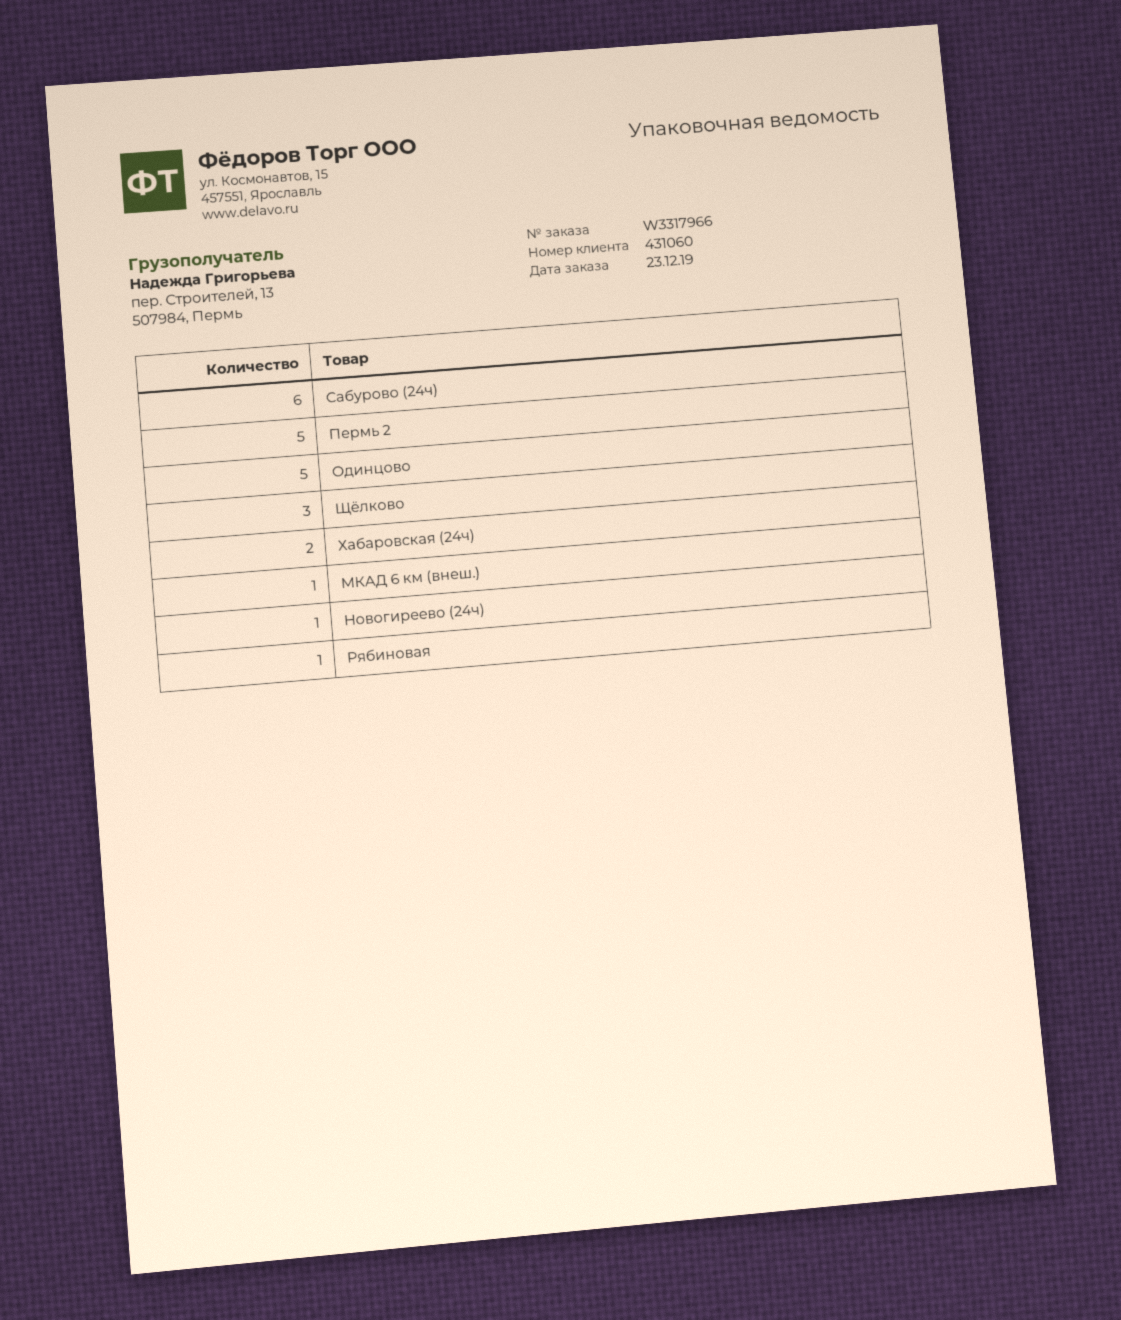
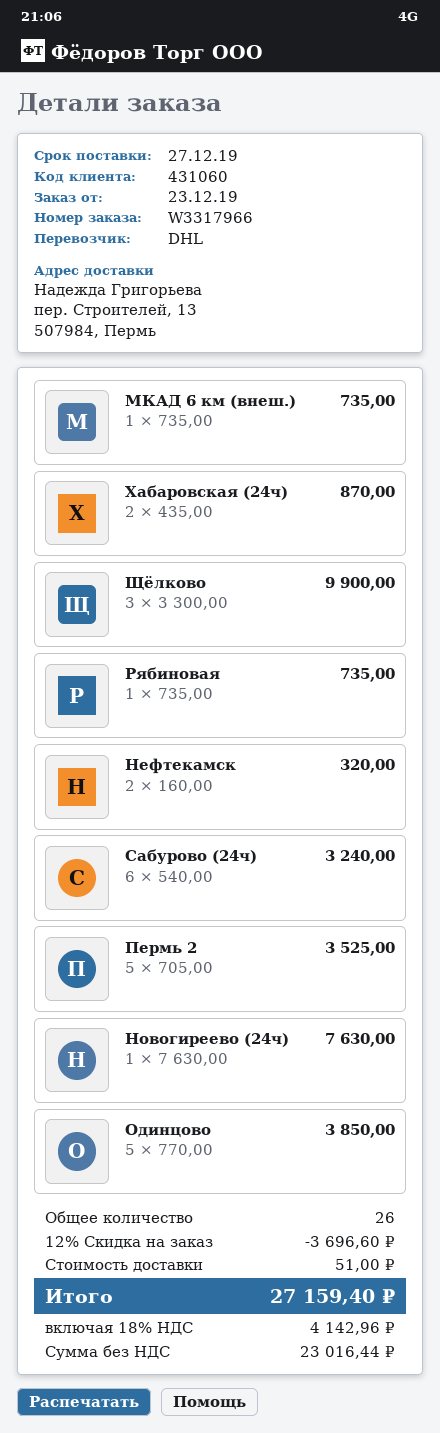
Нефтекамск: none -> 2

